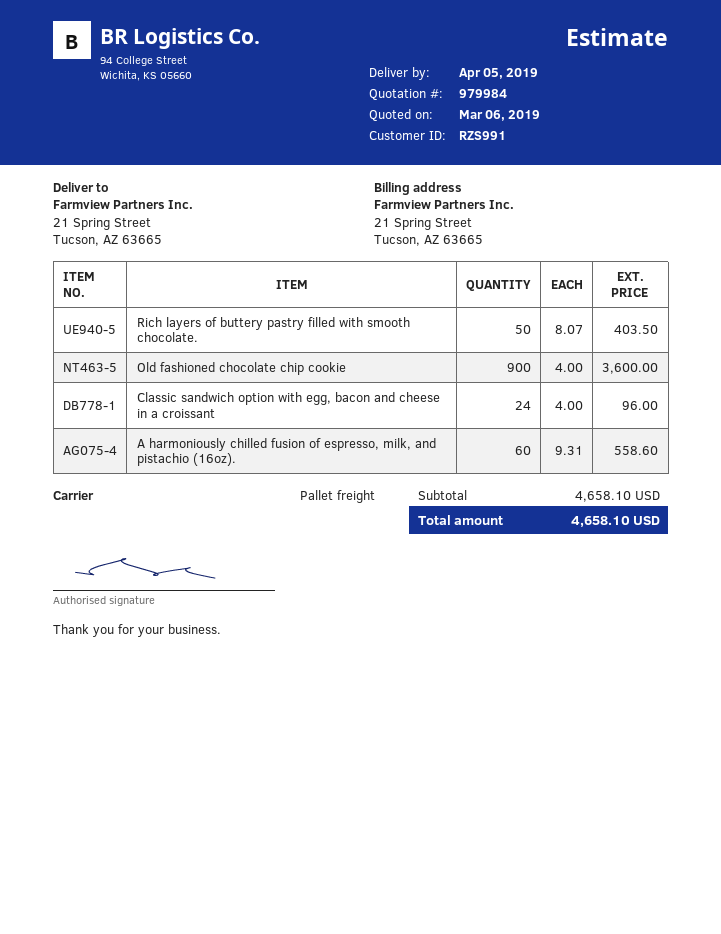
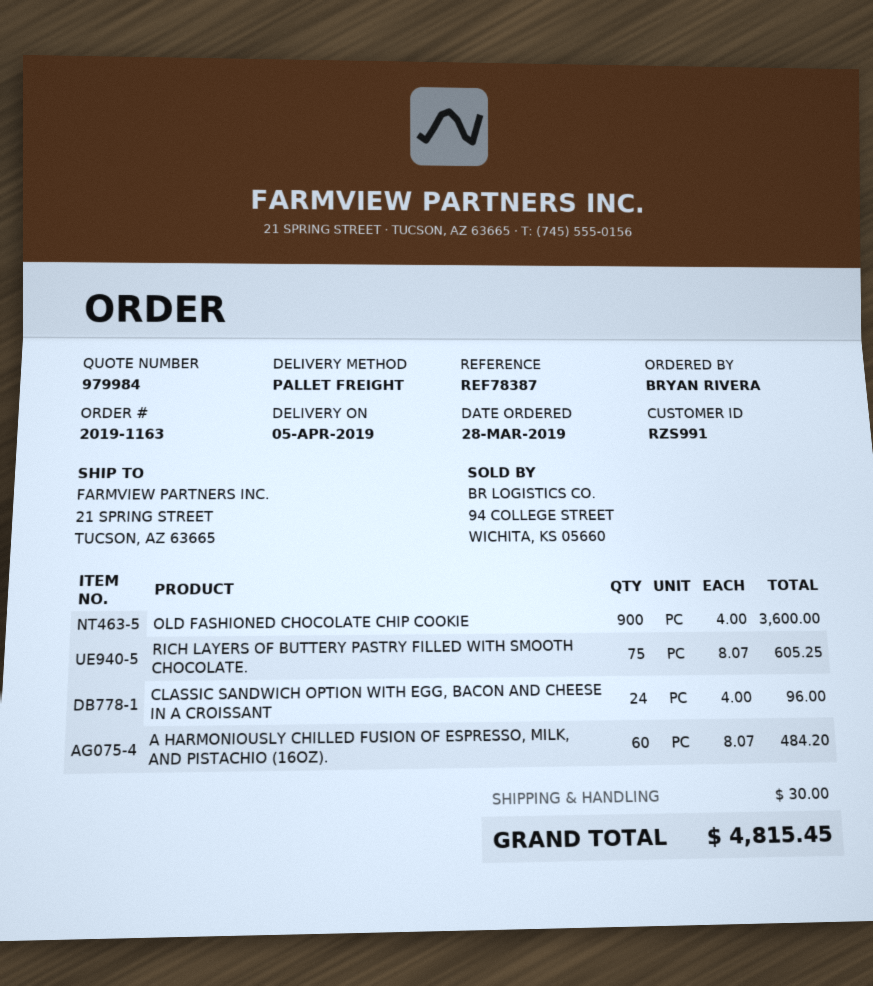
Rich layers of buttery pastry filled with smooth chocolate.: 50 x 8.07 = 403.50 -> 75 x 8.07 = 605.25
A harmoniously chilled fusion of espresso, milk, and pistachio (16oz).: 60 x 9.31 = 558.60 -> 60 x 8.07 = 484.20
shipping: none -> 30.00
total: 4658.10 -> 4815.45

